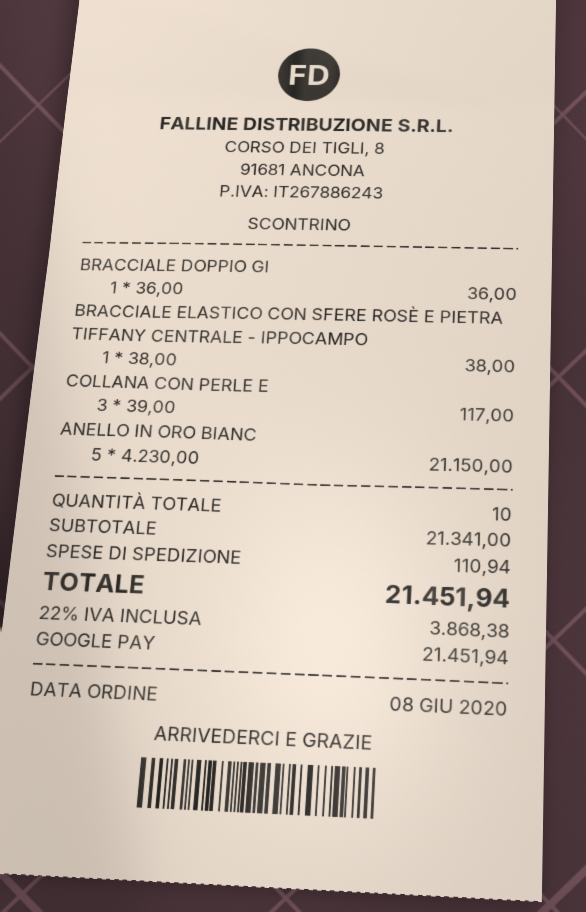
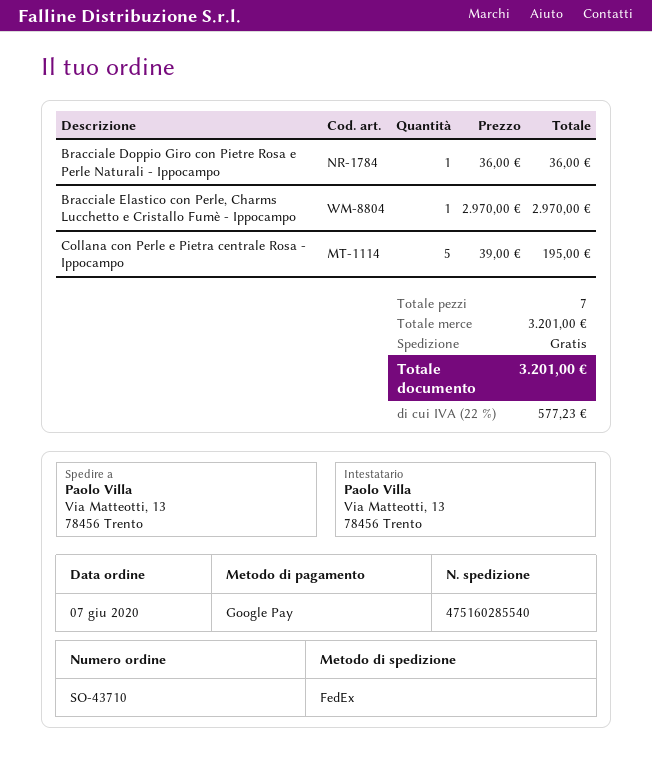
order date: 2020-06-08 -> 2020-06-07
BRACCIALE ELASTICO CON SFERE ROSÈ E PIETRA TIFFANY CENTRALE - IPPOCAMPO: 1 x 38.00 = 38.00 -> none
COLLANA CON PERLE E: 3 x 39.00 = 117.00 -> 5 x 39.00 = 195.00
ANELLO IN ORO BIANC: 5 x 4230.00 = 21150.00 -> none
Bracciale Elastico con Perle, Charms Lucchetto e Cristallo Fumè - Ippocampo: none -> 1 x 2970.00 = 2970.00
total quantity: 10 -> 7
subtotal: 21341.00 -> 3201.00
shipping: 110.94 -> 0.00
tax: 22% = 3868.38 -> 22% = 577.23
total: 21451.94 -> 3201.00

